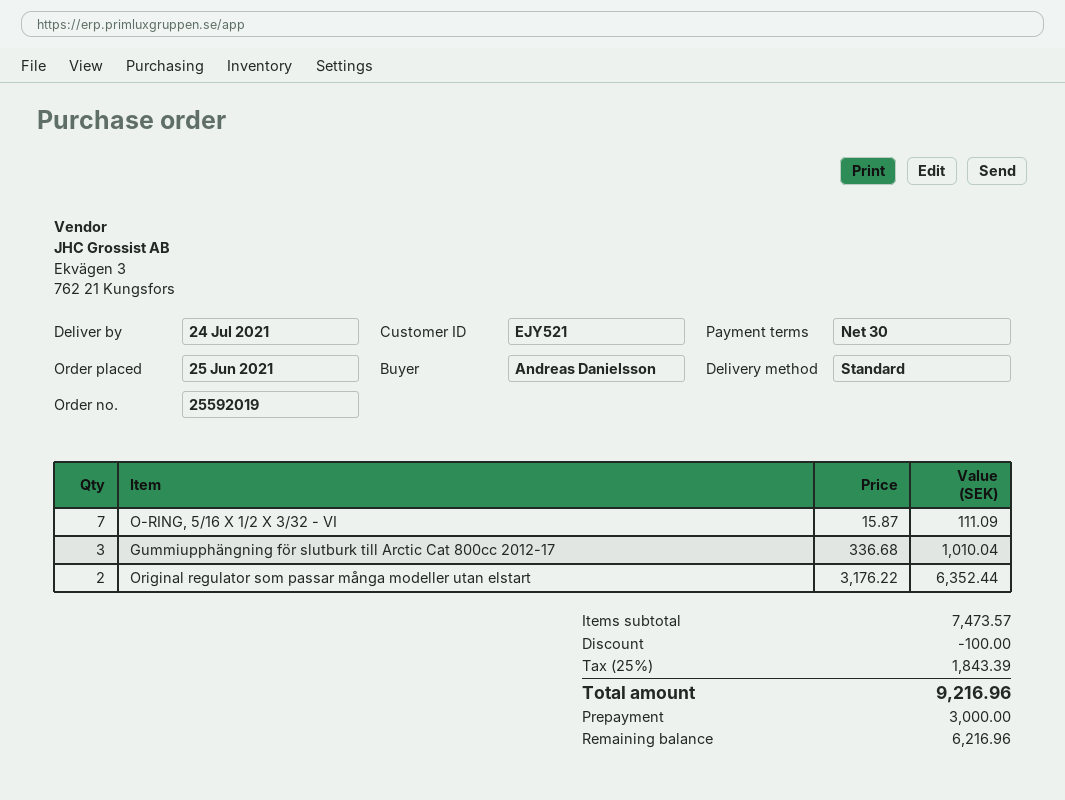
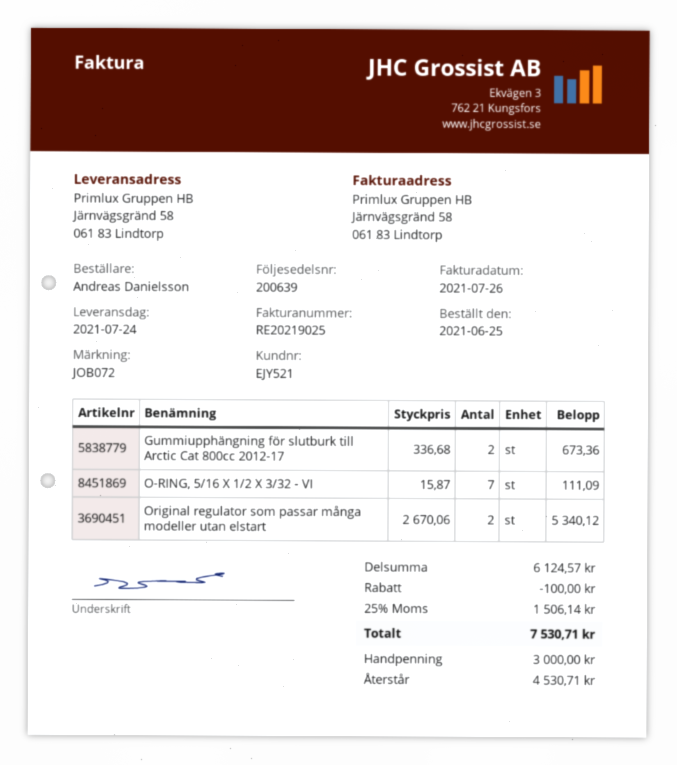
Gummiupphängning för slutburk till Arctic Cat 800cc 2012-17: 3 x 336.68 = 1010.04 -> 2 x 336.68 = 673.36
Original regulator som passar många modeller utan elstart: 2 x 3176.22 = 6352.44 -> 2 x 2670.06 = 5340.12
subtotal: 7473.57 -> 6124.57
tax: 25% = 1843.39 -> 25% = 1506.14
total: 9216.96 -> 7530.71
balance: 6216.96 -> 4530.71

